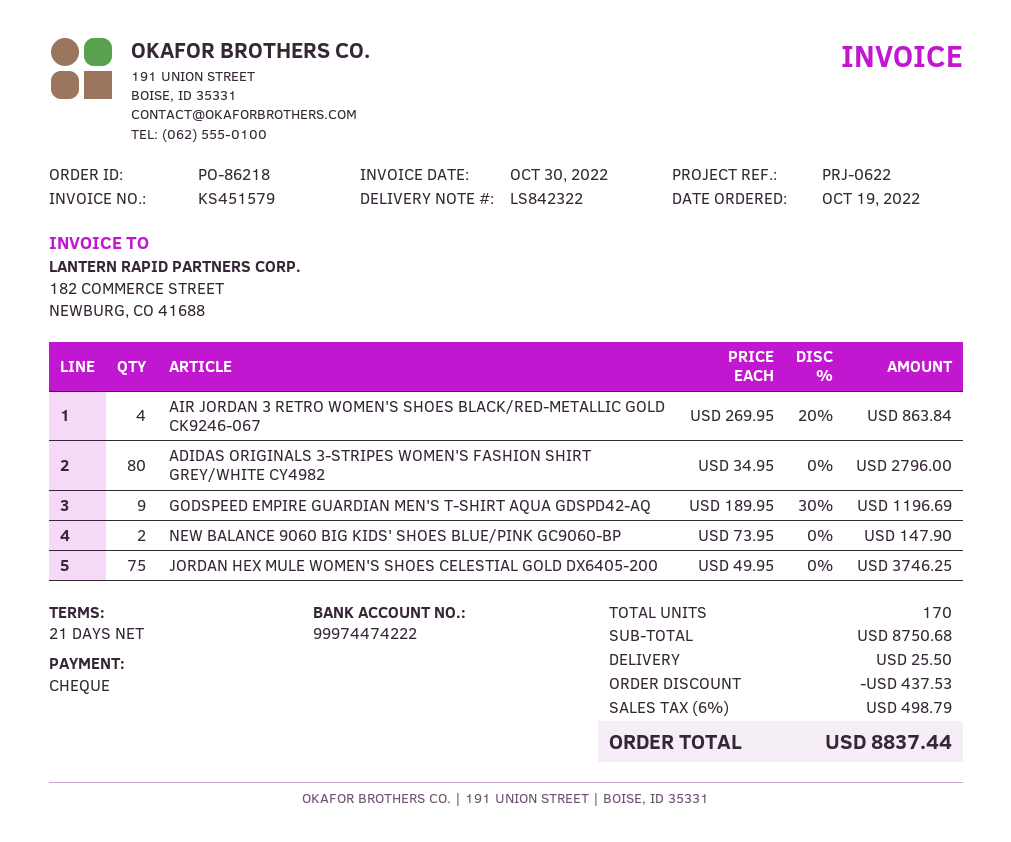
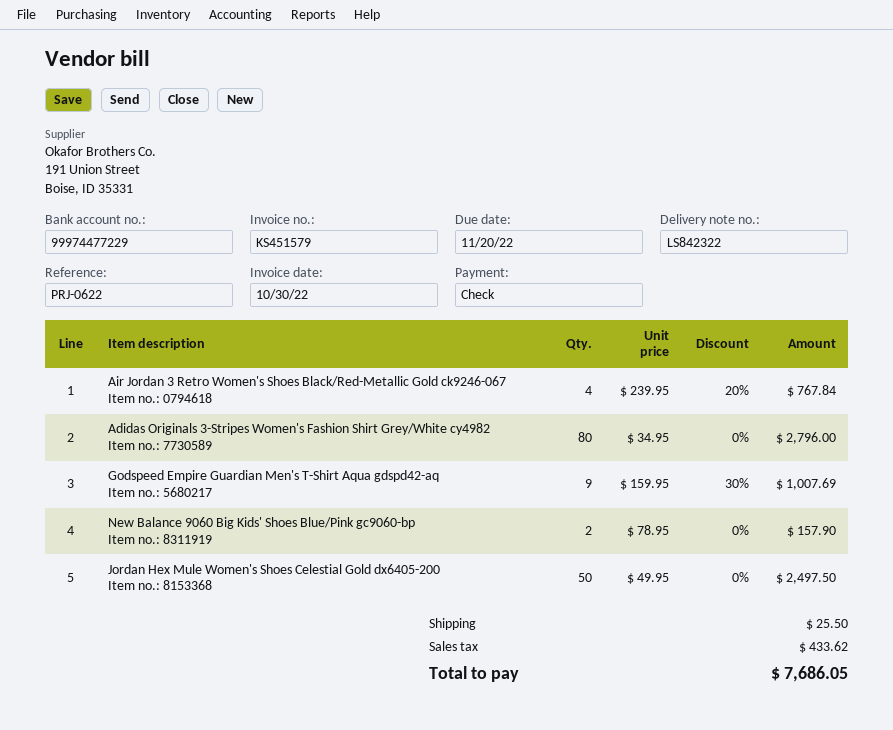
bank account: 99974474222 -> 99974477229
AIR JORDAN 3 RETRO WOMEN'S SHOES BLACK/RED-METALLIC GOLD CK9246-067: 4 x 269.95 - 20% = 863.84 -> 4 x 239.95 - 20% = 767.84
GODSPEED EMPIRE GUARDIAN MEN'S T-SHIRT AQUA GDSPD42-AQ: 9 x 189.95 - 30% = 1196.69 -> 9 x 159.95 - 30% = 1007.69
NEW BALANCE 9060 BIG KIDS' SHOES BLUE/PINK GC9060-BP: 2 x 73.95 = 147.90 -> 2 x 78.95 = 157.90
JORDAN HEX MULE WOMEN'S SHOES CELESTIAL GOLD DX6405-200: 75 x 49.95 = 3746.25 -> 50 x 49.95 = 2497.50
discount: 437.53 -> none
tax: 498.79 -> 433.62
total: 8837.44 -> 7686.05

